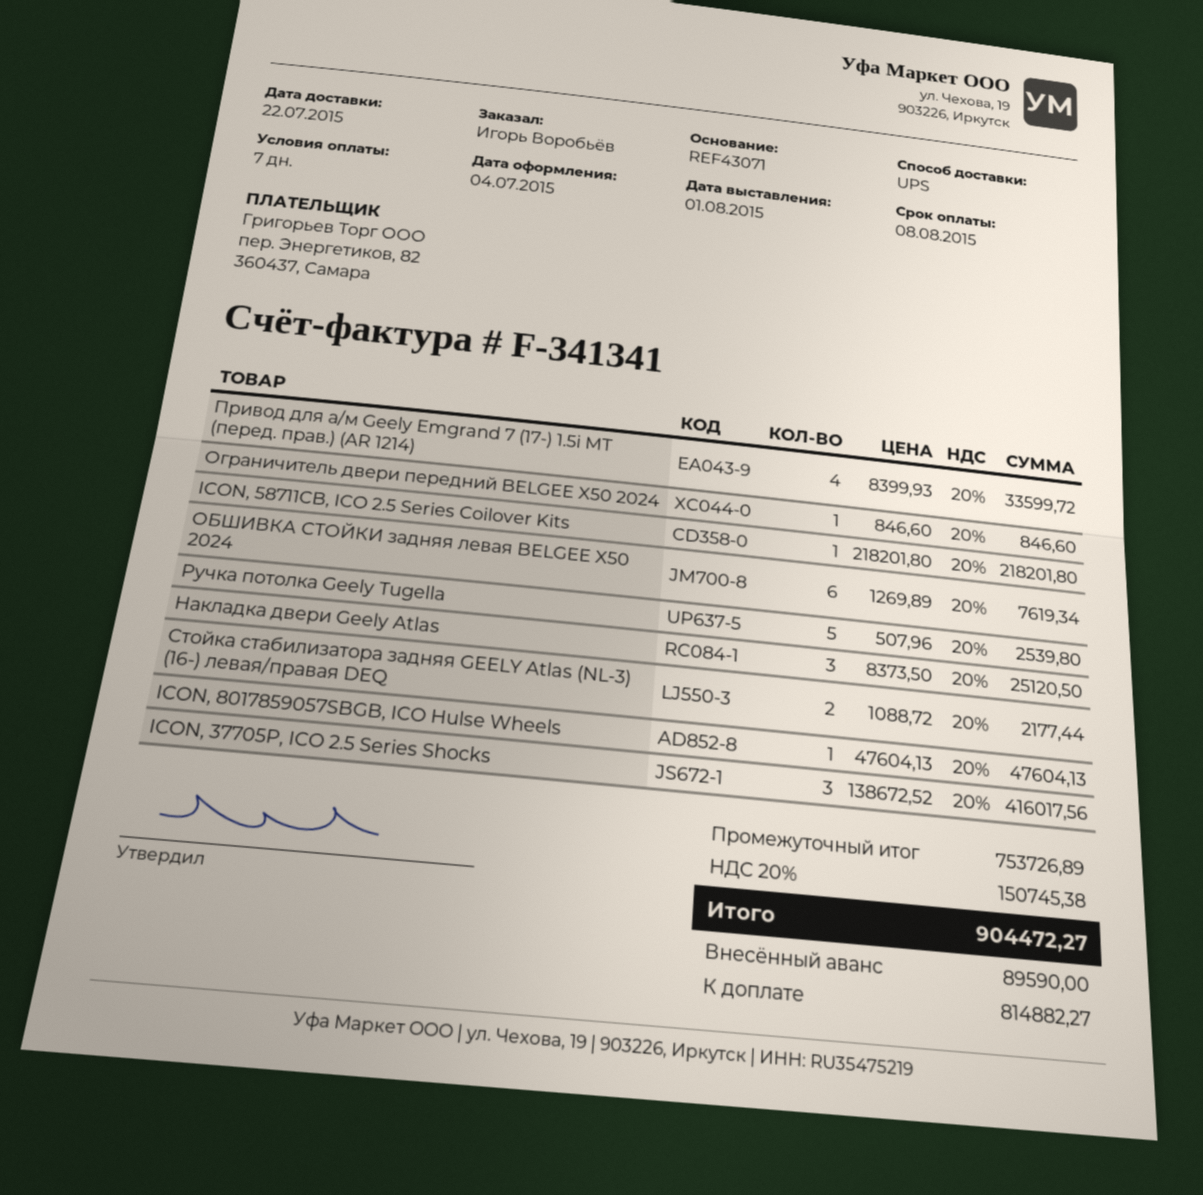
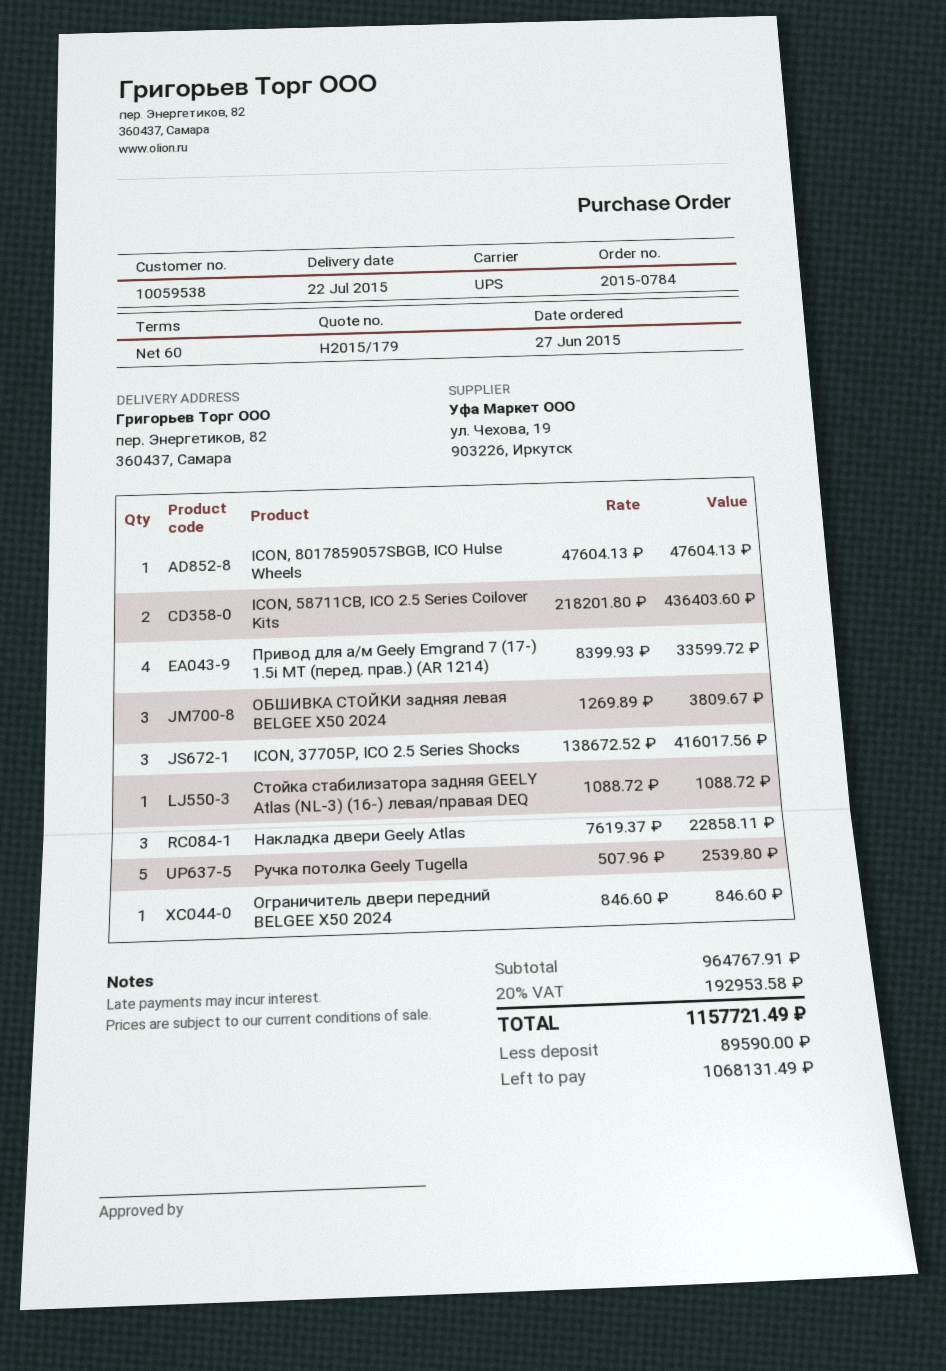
order date: 2015-07-04 -> 2015-06-27
payment terms: 7 days -> 60 days
ICON, 58711CB, ICO 2.5 Series Coilover Kits: 1 x 218201.80 = 218201.80 -> 2 x 218201.80 = 436403.60
ОБШИВКА СТОЙКИ задняя левая BELGEE X50 2024: 6 x 1269.89 = 7619.34 -> 3 x 1269.89 = 3809.67
Накладка двери Geely Atlas: 3 x 8373.50 = 25120.50 -> 3 x 7619.37 = 22858.11
Стойка стабилизатора задняя GEELY Atlas (NL-3) (16-) левая/правая DEQ: 2 x 1088.72 = 2177.44 -> 1 x 1088.72 = 1088.72
subtotal: 753726.89 -> 964767.91
tax: 20% = 150745.38 -> 20% = 192953.58
total: 904472.27 -> 1157721.49
balance: 814882.27 -> 1068131.49

